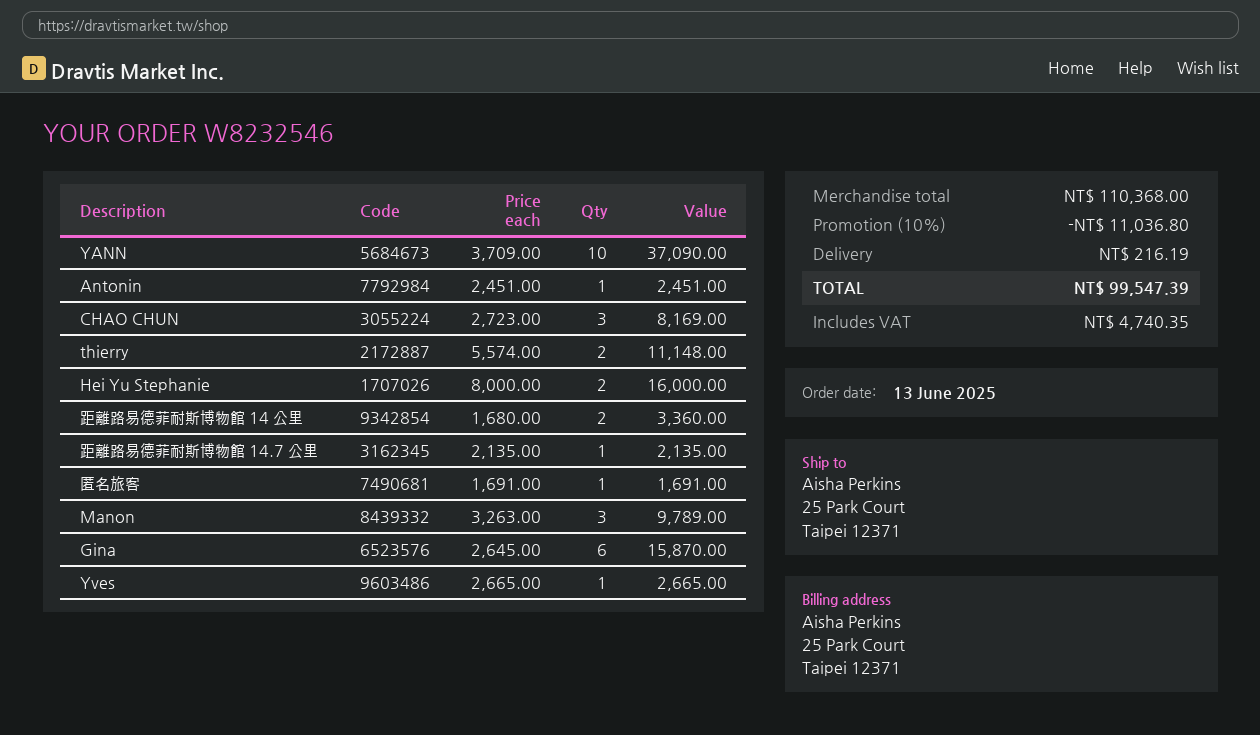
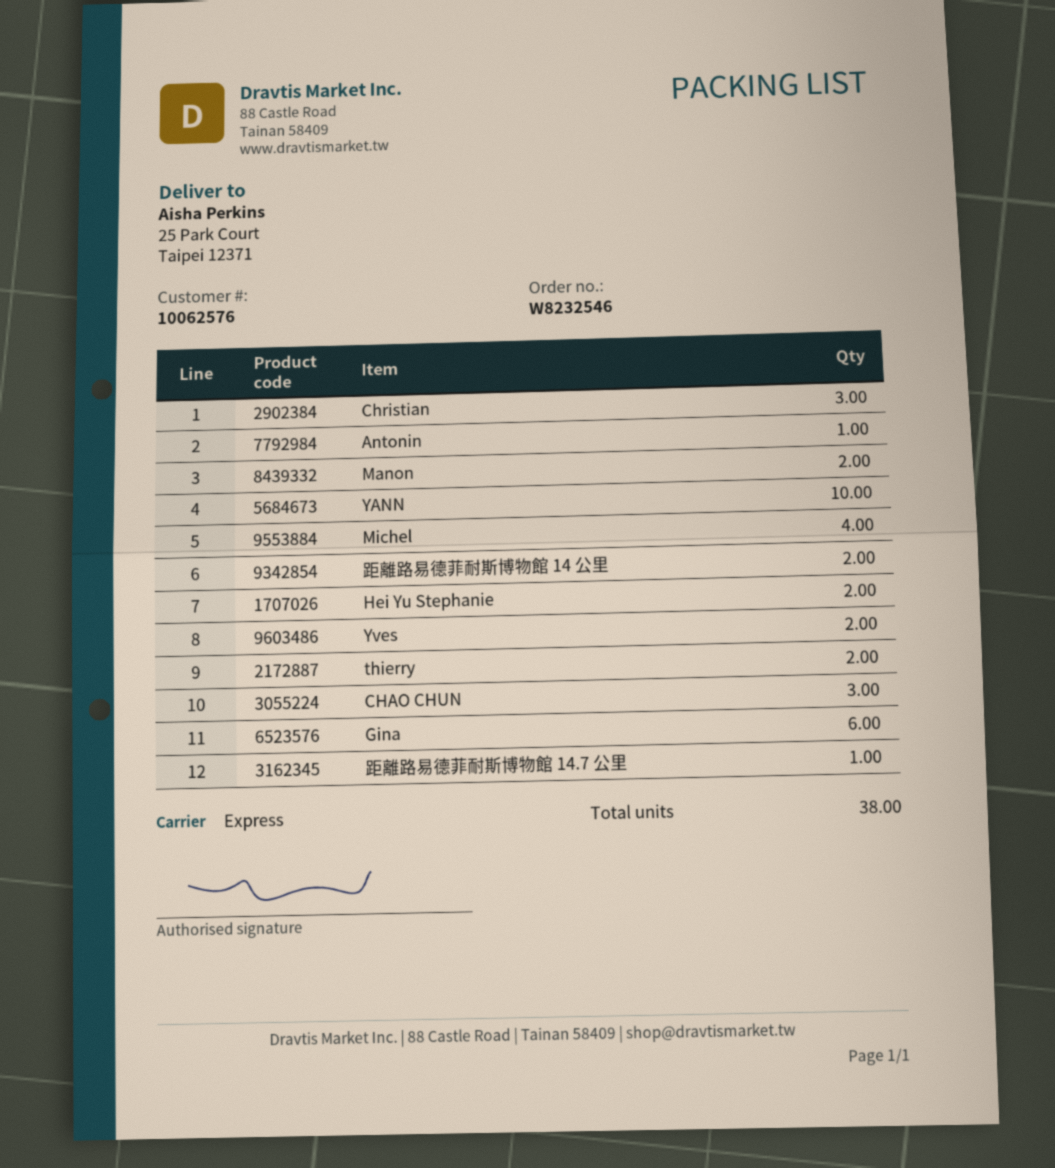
匿名旅客: 1 -> none
Manon: 3 -> 2
Yves: 1 -> 2
Christian: none -> 3
Michel: none -> 4

